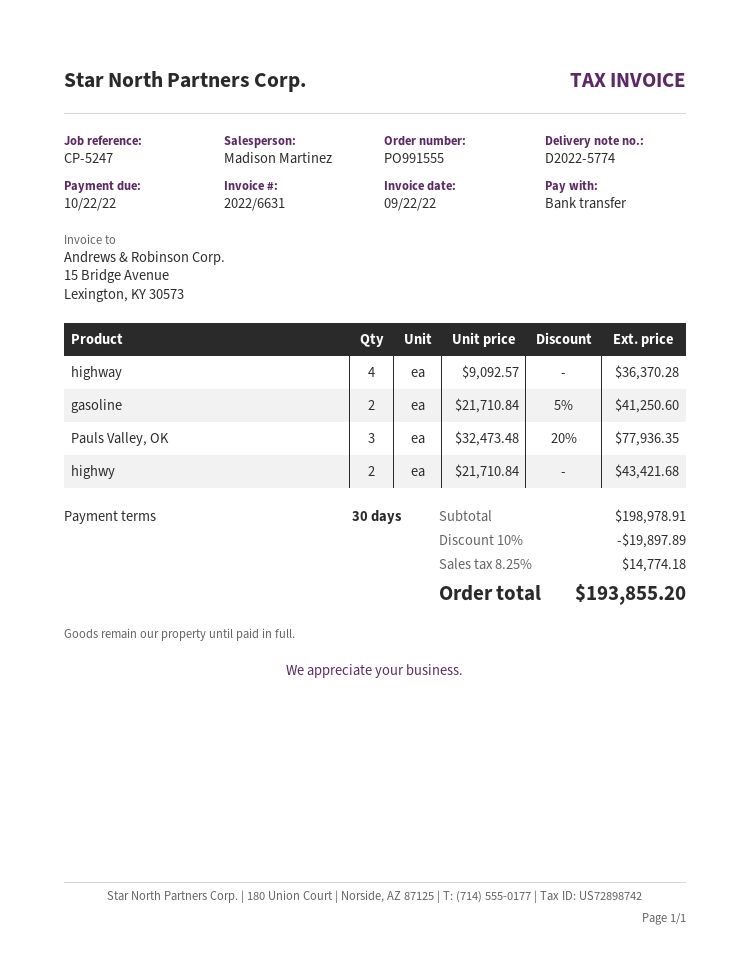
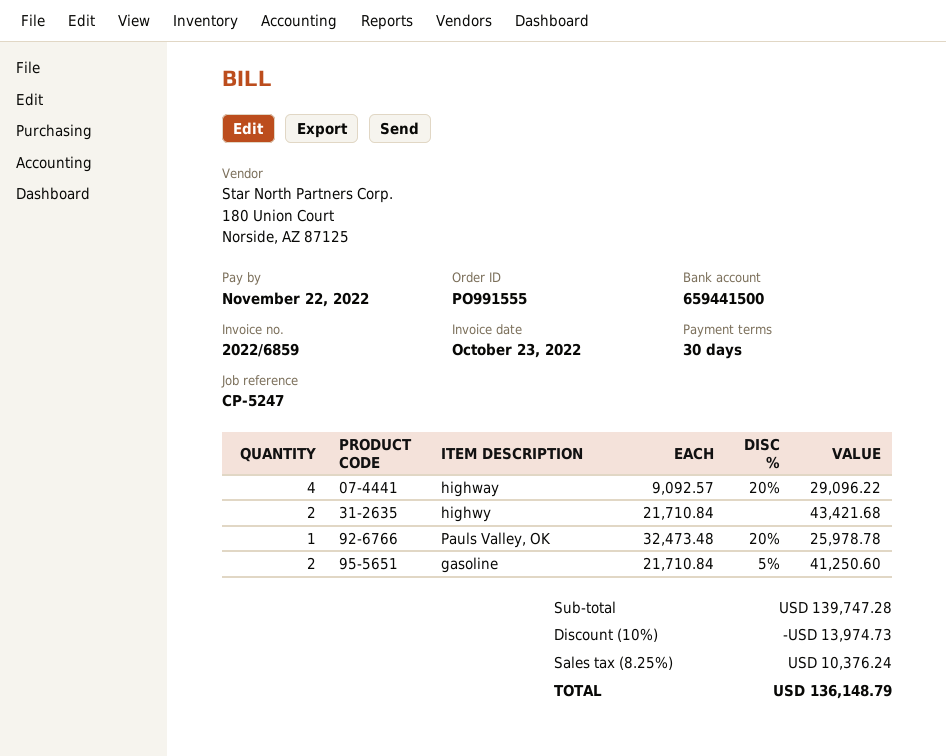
invoice number: 2022/6631 -> 2022/6859
invoice date: 2022-09-22 -> 2022-10-23
due date: 2022-10-22 -> 2022-11-22
highway: 4 x 9092.57 = 36370.28 -> 4 x 9092.57 - 20% = 29096.22
Pauls Valley, OK: 3 x 32473.48 - 20% = 77936.35 -> 1 x 32473.48 - 20% = 25978.78
subtotal: 198978.91 -> 139747.28
discount: 10% = 19897.89 -> 10% = 13974.73
tax: 8.25% = 14774.18 -> 8.25% = 10376.24
total: 193855.20 -> 136148.79

